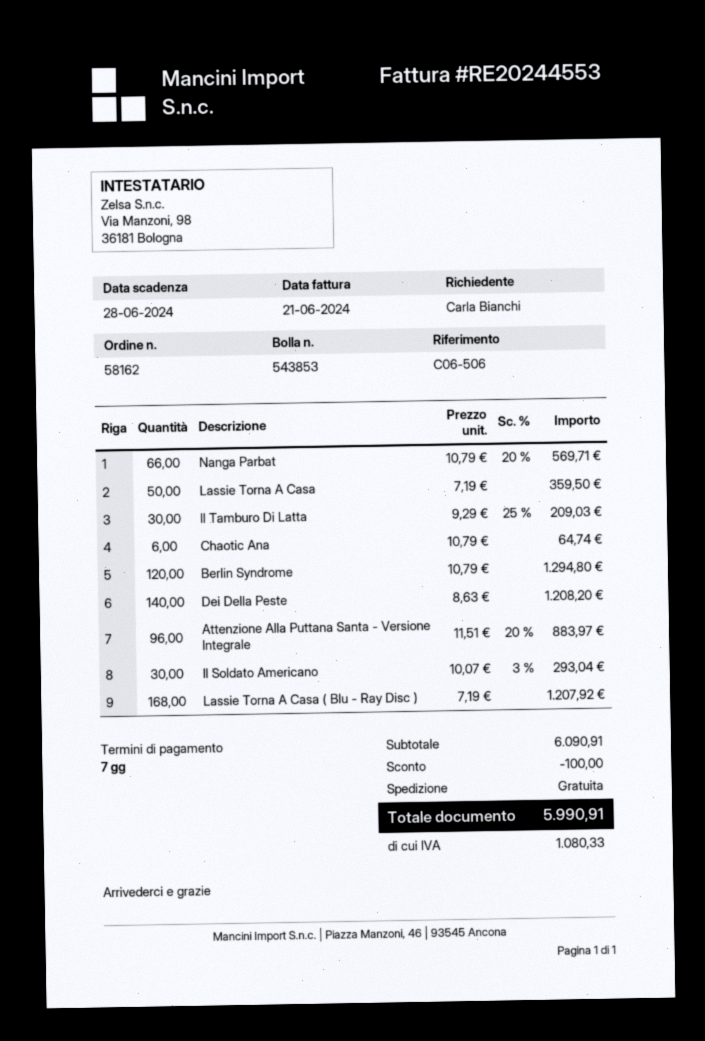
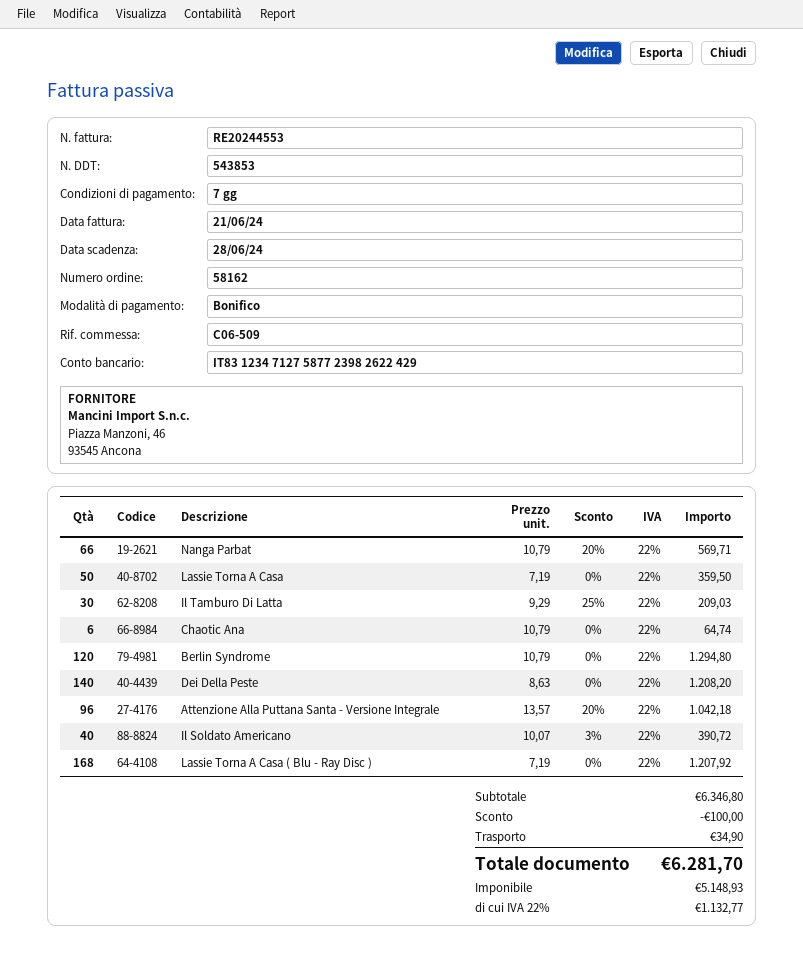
reference: C06-506 -> C06-509
Attenzione Alla Puttana Santa - Versione Integrale: 96 x 11.51 - 20% = 883.97 -> 96 x 13.57 - 20% = 1042.18
Il Soldato Americano: 30 x 10.07 - 3% = 293.04 -> 40 x 10.07 - 3% = 390.72
subtotal: 6090.91 -> 6346.80
shipping: 0.00 -> 34.90
tax: 1080.33 -> 1132.77
total: 5990.91 -> 6281.70

